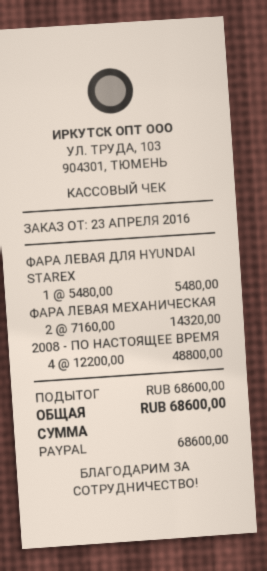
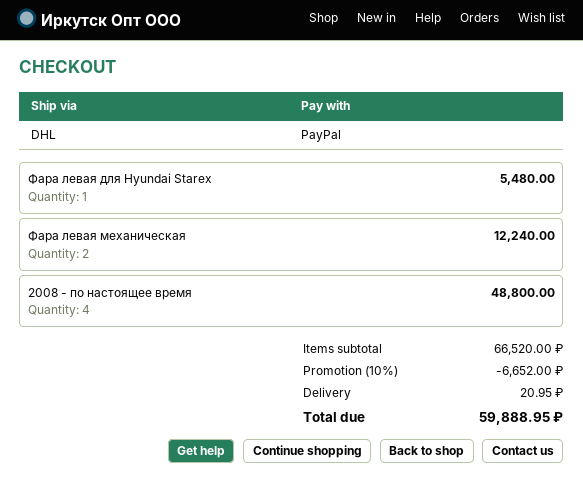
ФАРА ЛЕВАЯ МЕХАНИЧЕСКАЯ: 2 for 14320.00 -> 2 for 12240.00
subtotal: 68600.00 -> 66520.00
discount: none -> 10% = 6652.00
shipping: none -> 20.95
total: 68600.00 -> 59888.95

